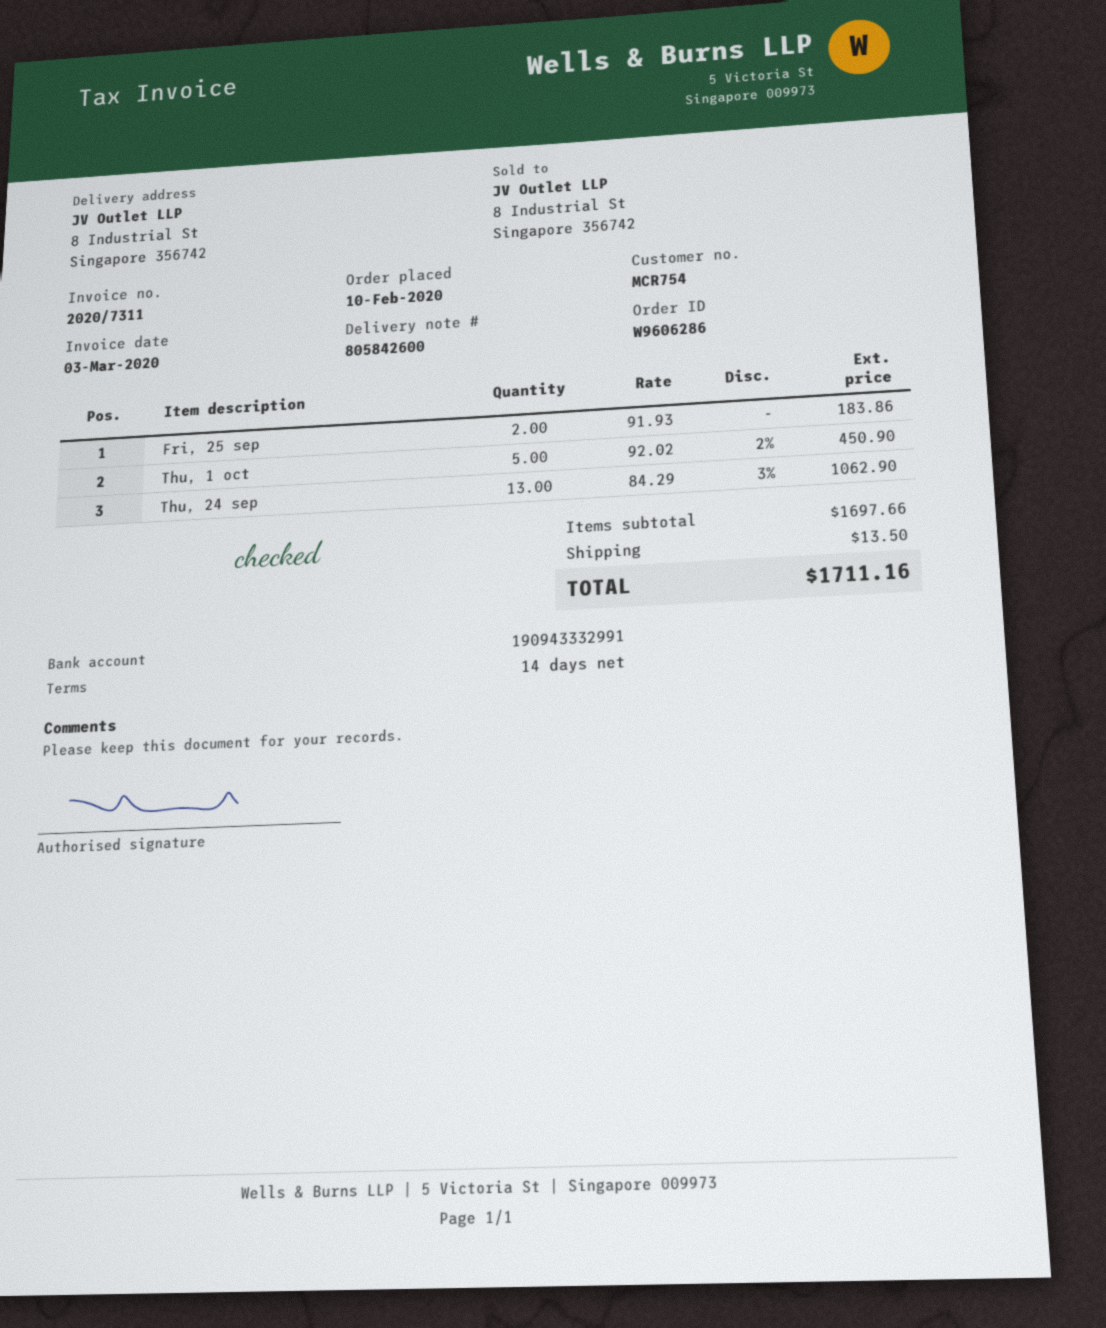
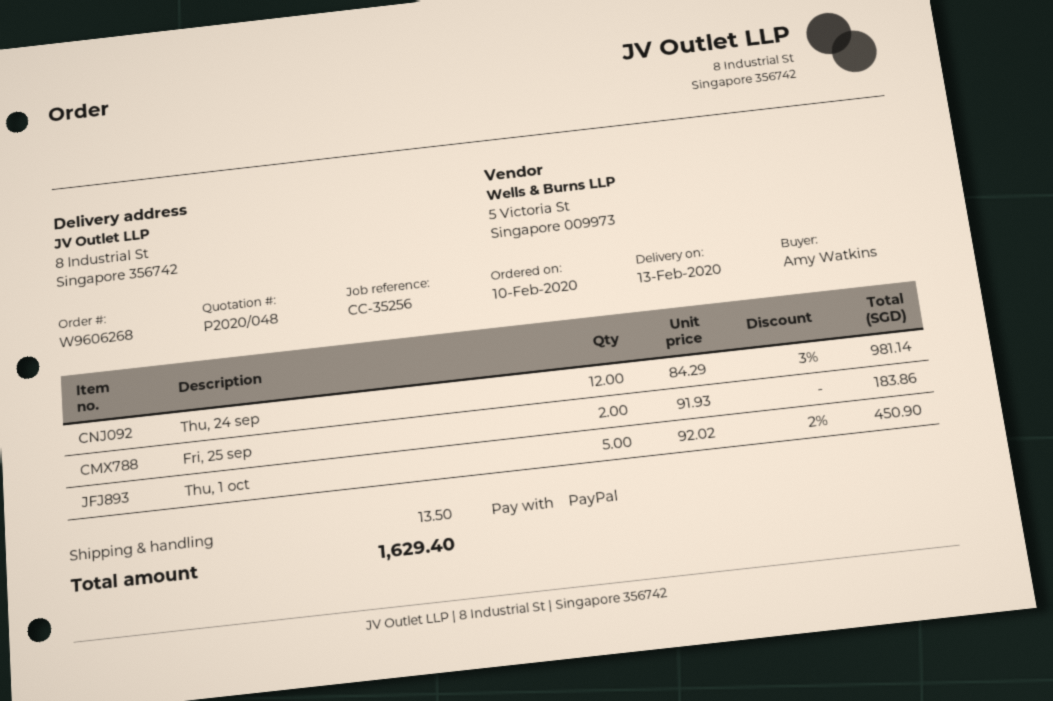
order number: W9606286 -> W9606268
Thu, 24 sep: 13 x 84.29 - 3% = 1062.90 -> 12 x 84.29 - 3% = 981.14
total: 1711.16 -> 1629.40

